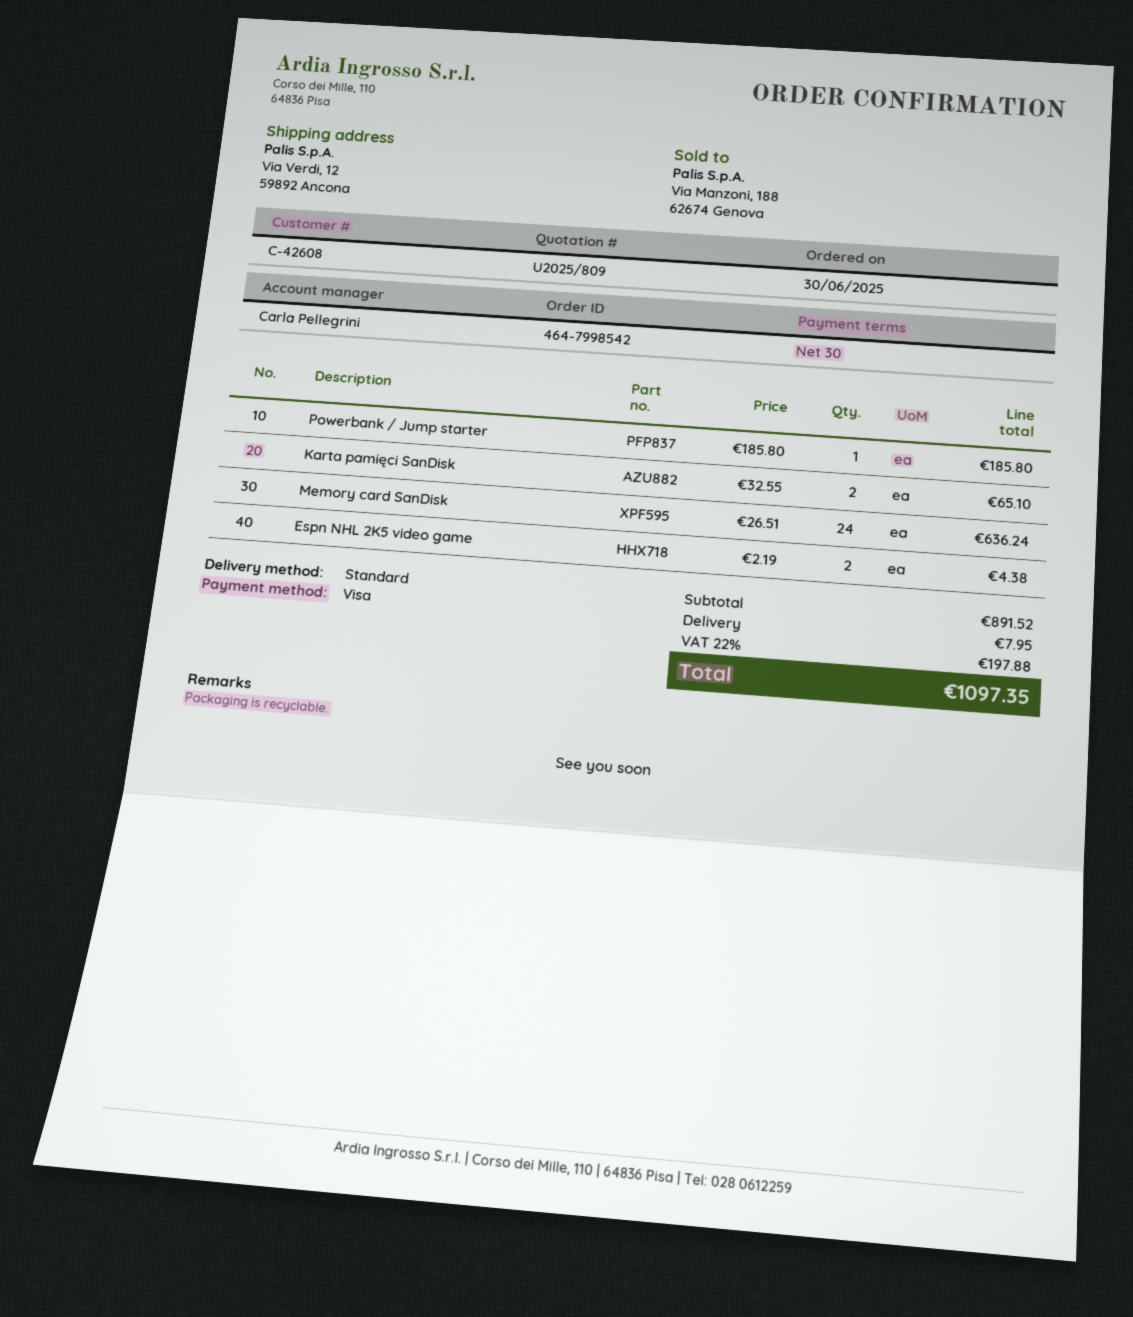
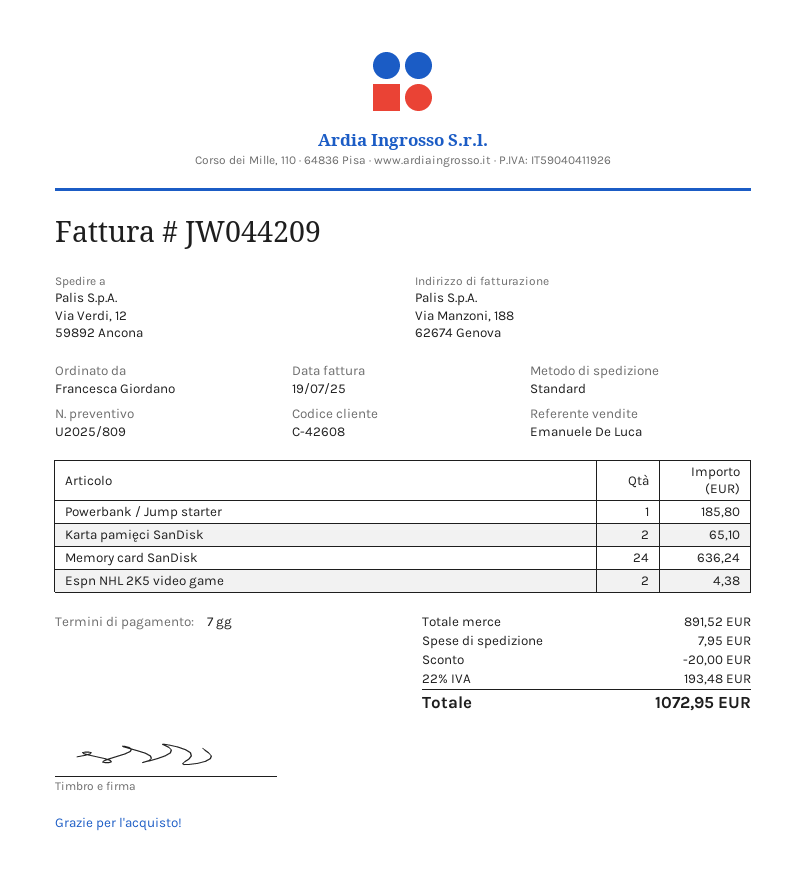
payment terms: 30 days -> 7 days
sales rep: Carla Pellegrini -> Emanuele De Luca
discount: none -> 20.00
tax: 22% = 197.88 -> 22% = 193.48
total: 1097.35 -> 1072.95

